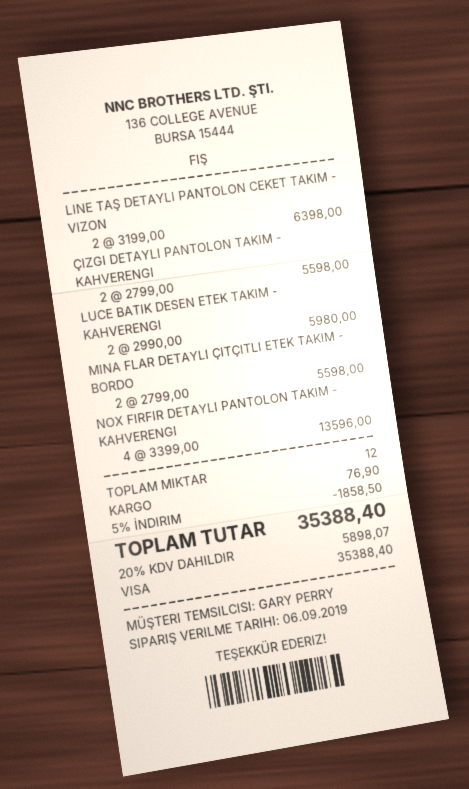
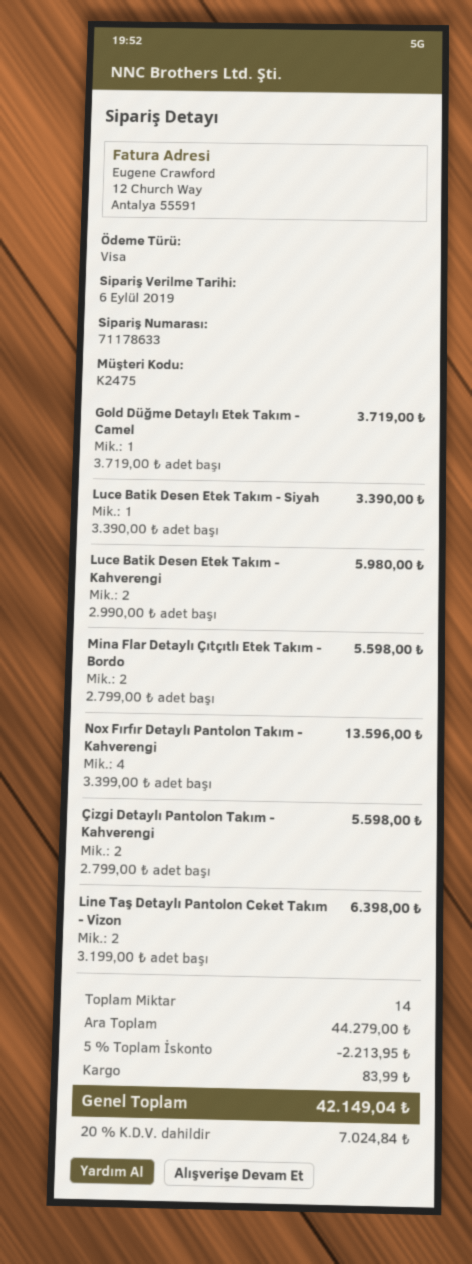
Gold Düğme Detaylı Etek Takım - Camel: none -> 1 x 3719.00 = 3719.00
Luce Batik Desen Etek Takım - Siyah: none -> 1 x 3390.00 = 3390.00
total quantity: 12 -> 14
discount: 5% = 1858.50 -> 5% = 2213.95
shipping: 76.90 -> 83.99
tax: 20% = 5898.07 -> 20% = 7024.84
total: 35388.40 -> 42149.04

